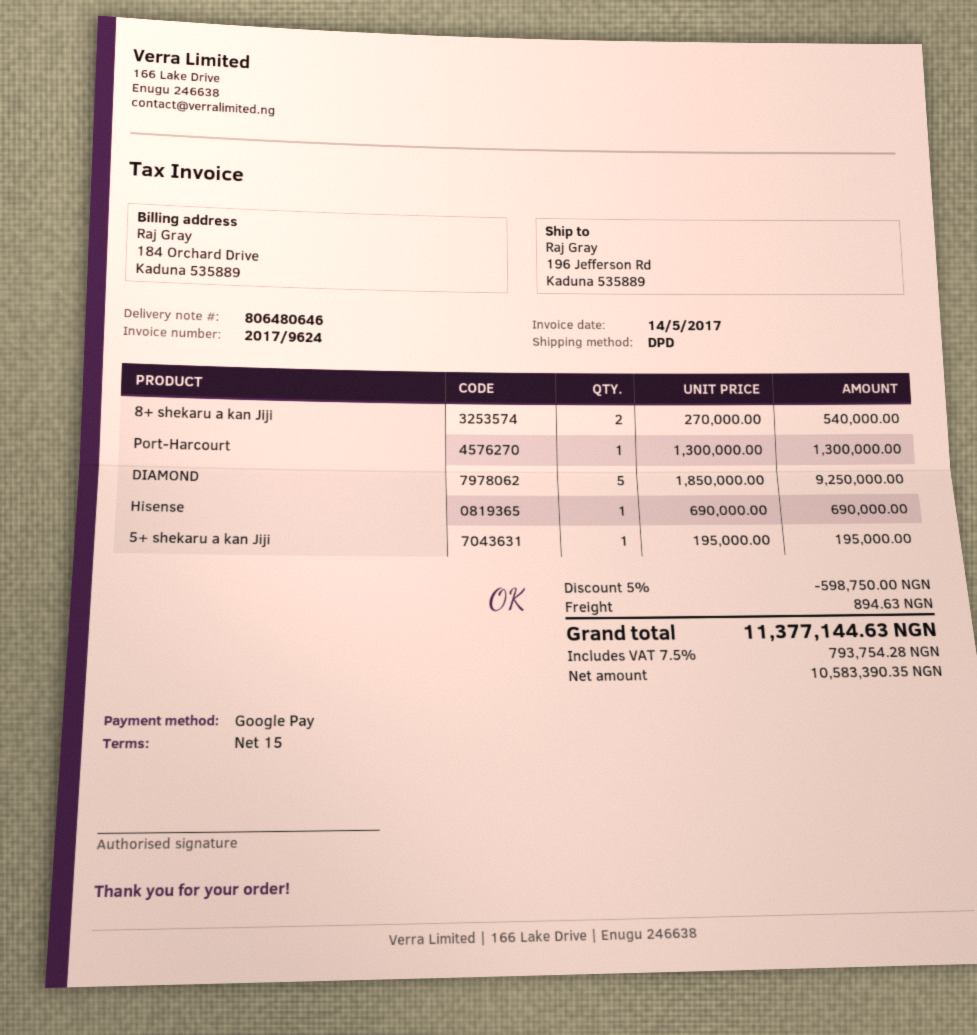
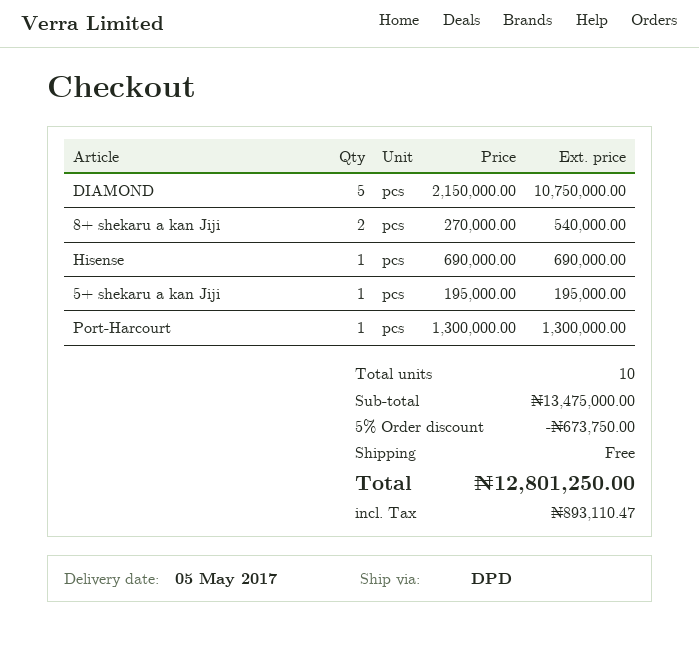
DIAMOND: 5 x 1850000.00 = 9250000.00 -> 5 x 2150000.00 = 10750000.00
discount: 5% = 598750.00 -> 5% = 673750.00
shipping: 894.63 -> 0.00
tax: 793754.28 -> 893110.47
total: 11377144.63 -> 12801250.00

